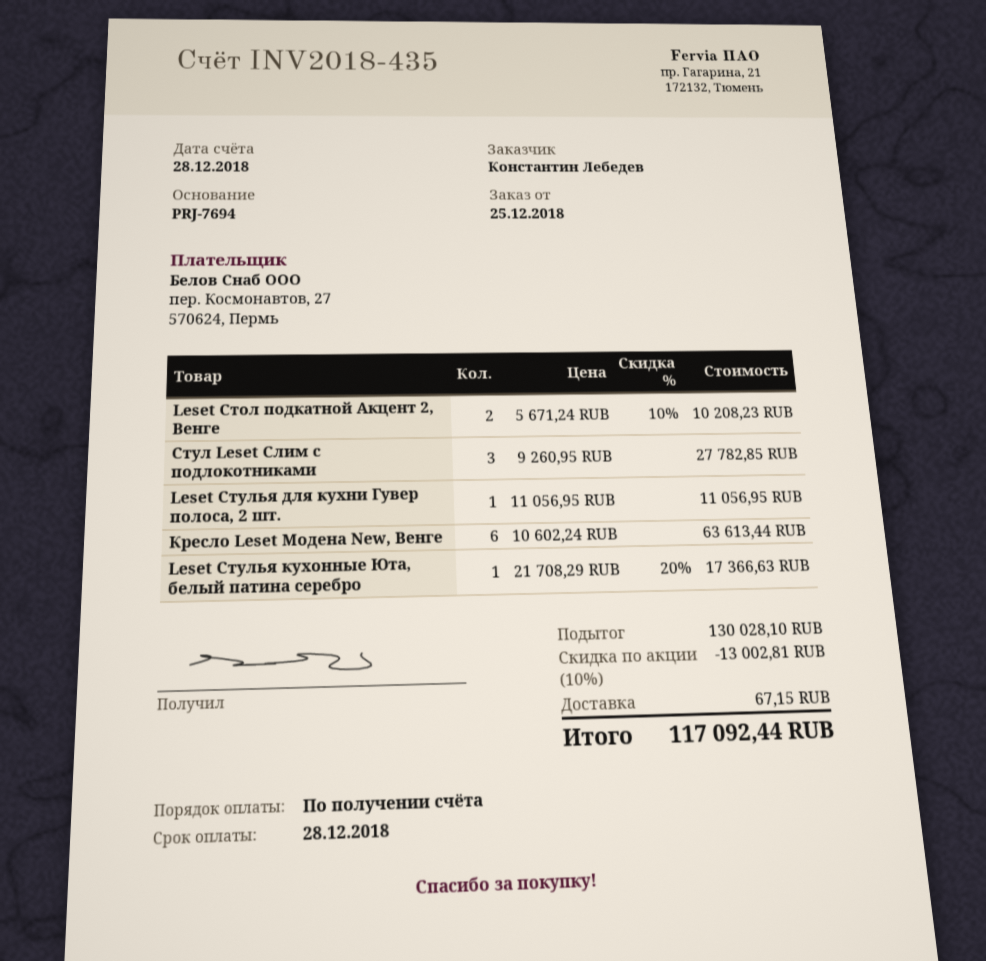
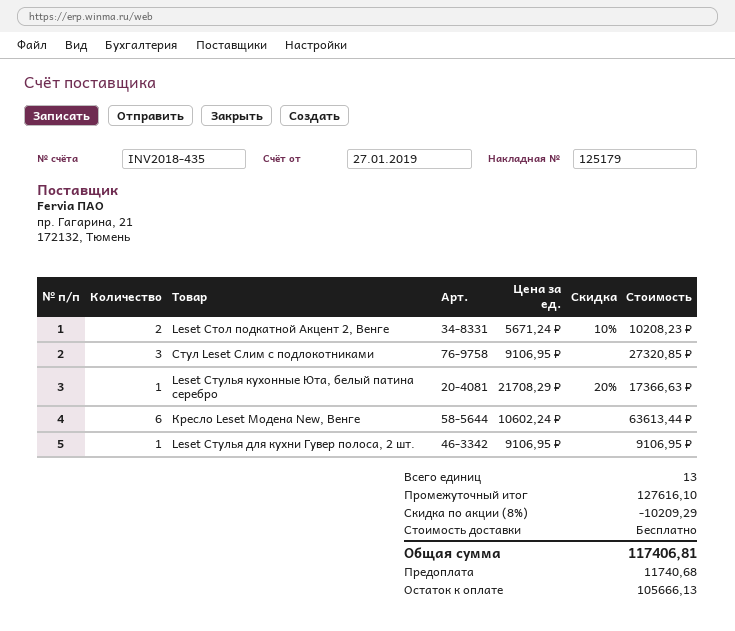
invoice date: 2018-12-28 -> 2019-01-27
Стул Leset Слим с подлокотниками: 3 x 9260.95 = 27782.85 -> 3 x 9106.95 = 27320.85
Leset Стулья для кухни Гувер полоса, 2 шт.: 1 x 11056.95 = 11056.95 -> 1 x 9106.95 = 9106.95
subtotal: 130028.10 -> 127616.10
discount: 10% = 13002.81 -> 8% = 10209.29
shipping: 67.15 -> 0.00
total: 117092.44 -> 117406.81

